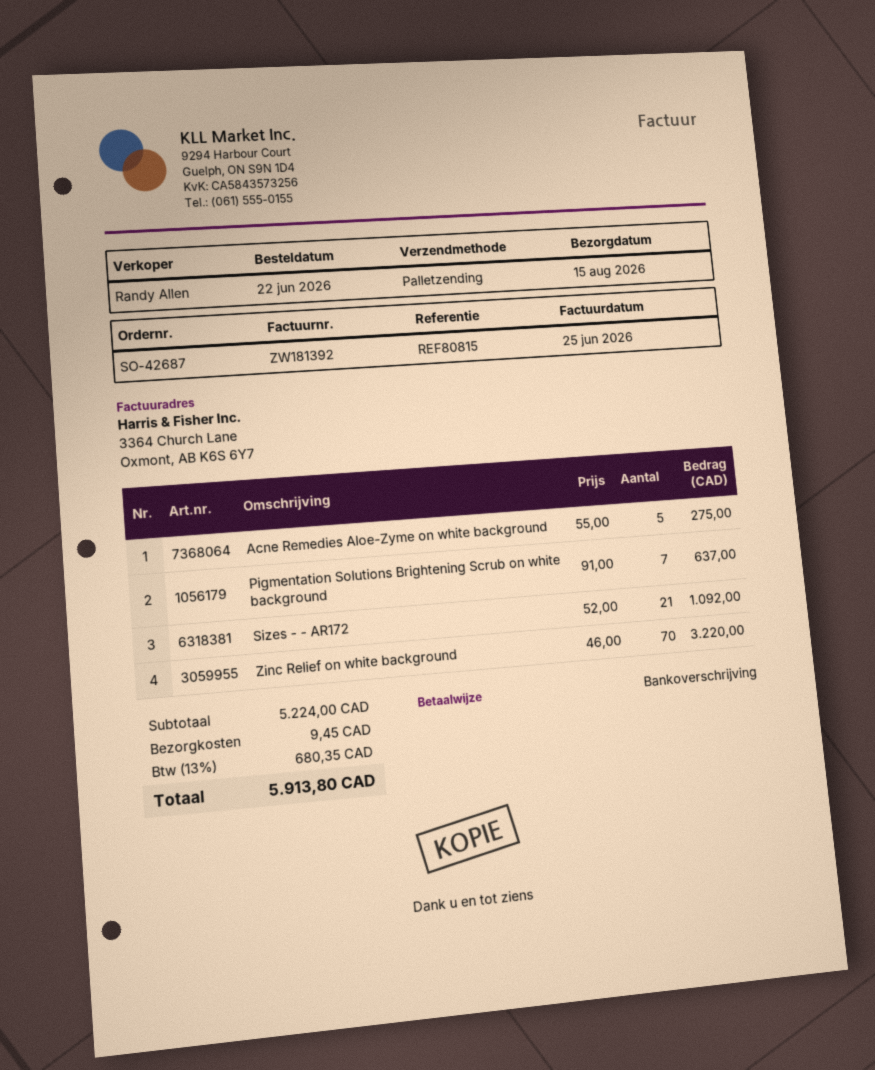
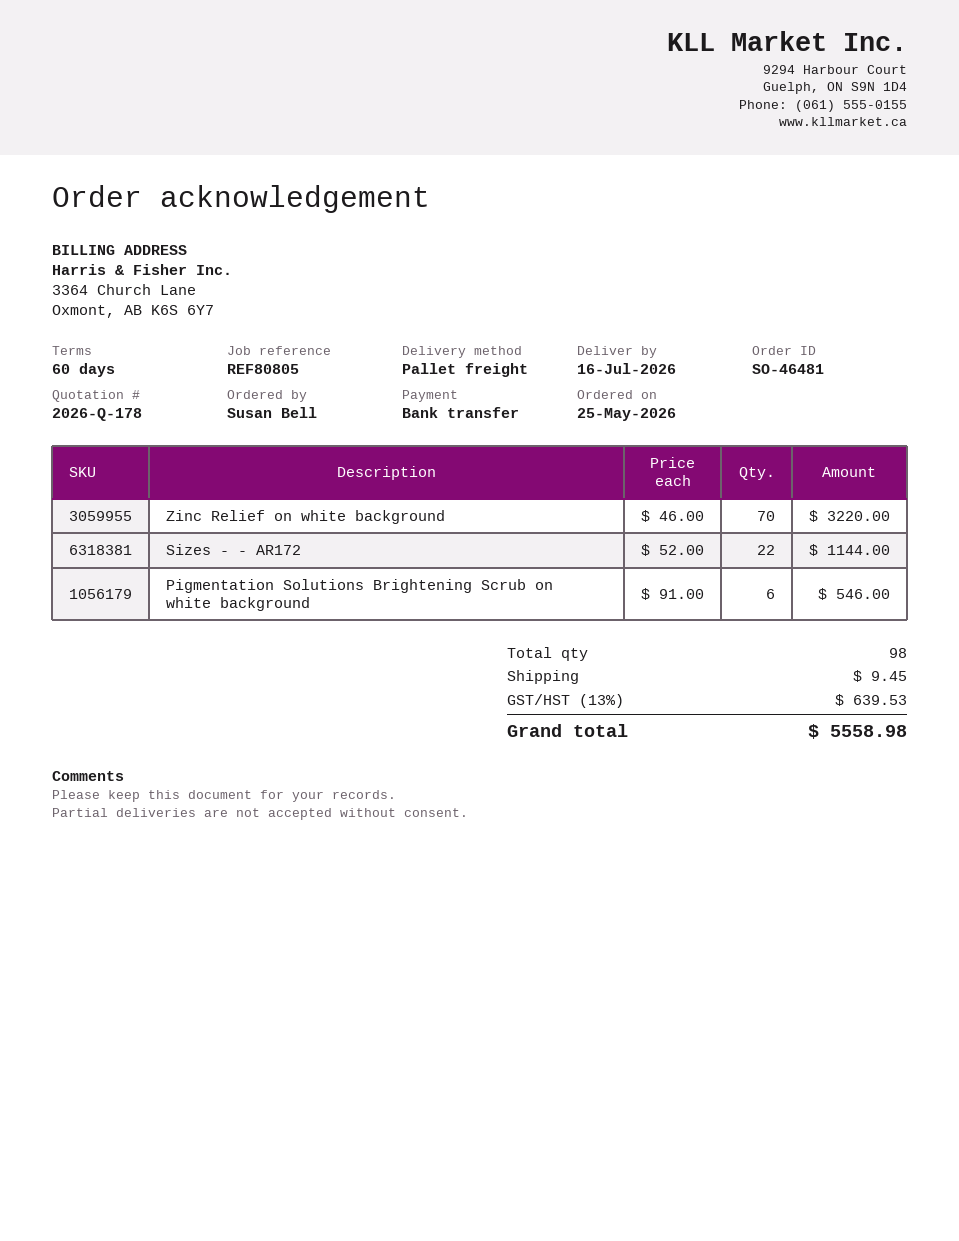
order number: SO-42687 -> SO-46481
order date: 2026-06-22 -> 2026-05-25
delivery date: 2026-08-15 -> 2026-07-16
reference: REF80815 -> REF80805
Acne Remedies Aloe-Zyme on white background: 5 x 55.00 = 275.00 -> none
Pigmentation Solutions Brightening Scrub on white background: 7 x 91.00 = 637.00 -> 6 x 91.00 = 546.00
Sizes - - AR172: 21 x 52.00 = 1092.00 -> 22 x 52.00 = 1144.00
tax: 13% = 680.35 -> 13% = 639.53
total: 5913.80 -> 5558.98

